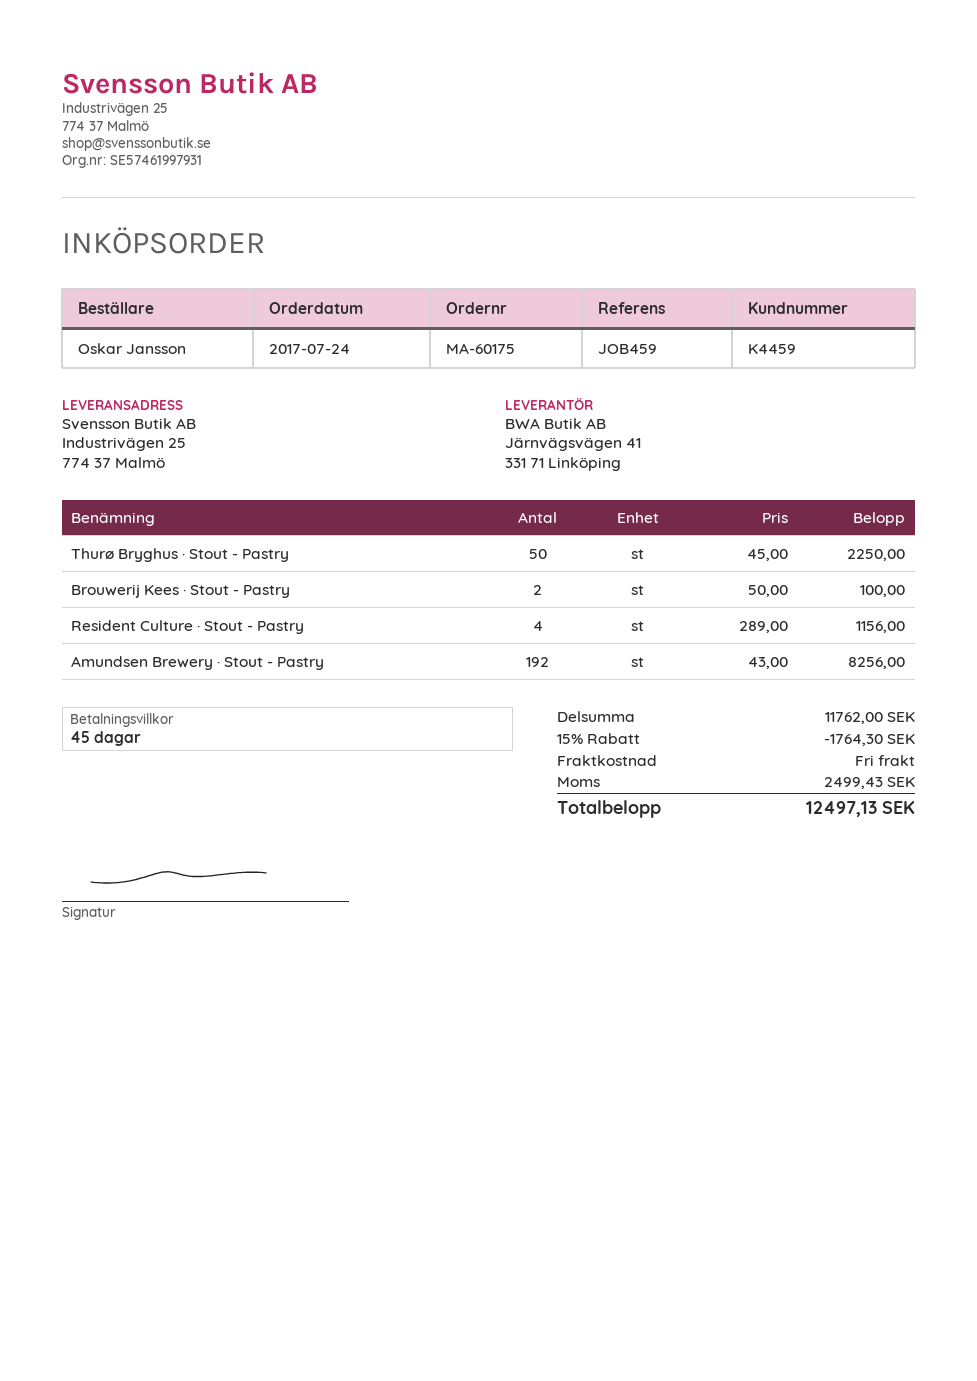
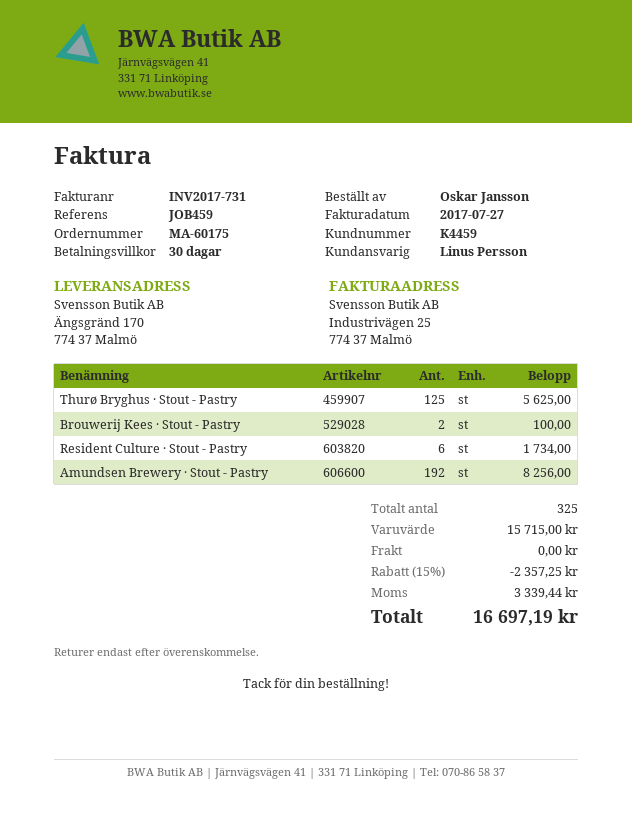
payment terms: 45 days -> 30 days
ship to: Industrivägen 25, 774 37 Malmö -> Ängsgränd 170, 774 37 Malmö
Thurø Bryghus · Stout - Pastry: 50 for 2250.00 -> 125 for 5625.00
Resident Culture · Stout - Pastry: 4 for 1156.00 -> 6 for 1734.00
subtotal: 11762.00 -> 15715.00
discount: 15% = 1764.30 -> 15% = 2357.25
tax: 2499.43 -> 3339.44
total: 12497.13 -> 16697.19

